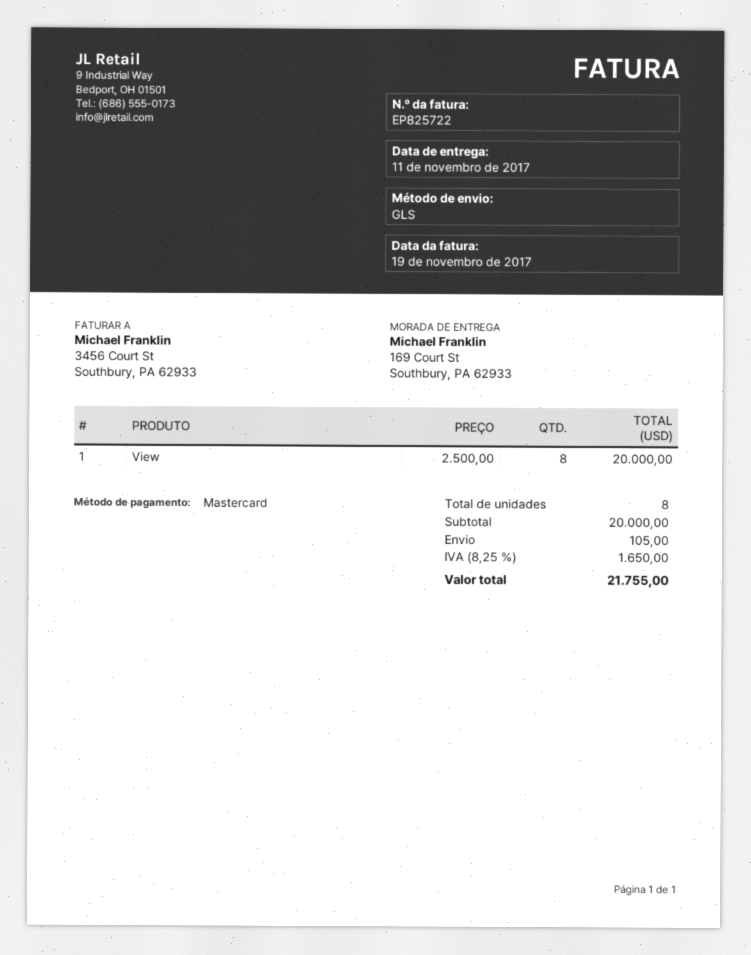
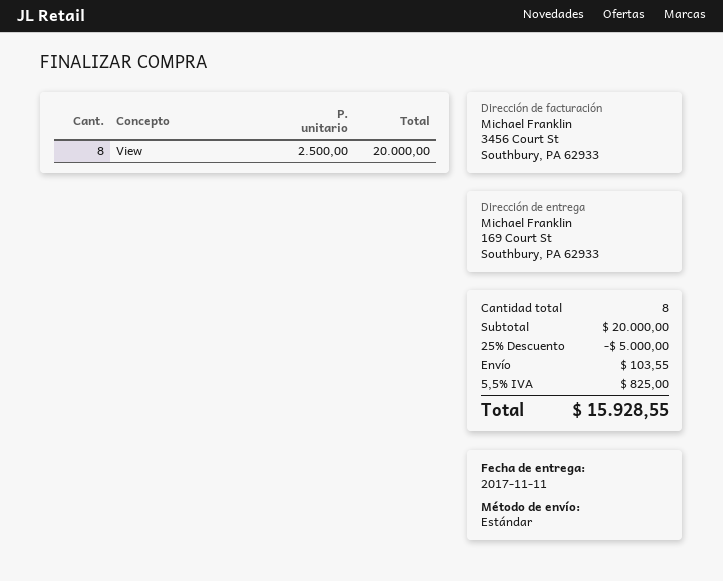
shipping method: GLS -> standard
discount: none -> 25% = 5000.00
shipping: 105.00 -> 103.55
tax: 8.25% = 1650.00 -> 5.5% = 825.00
total: 21755.00 -> 15928.55

